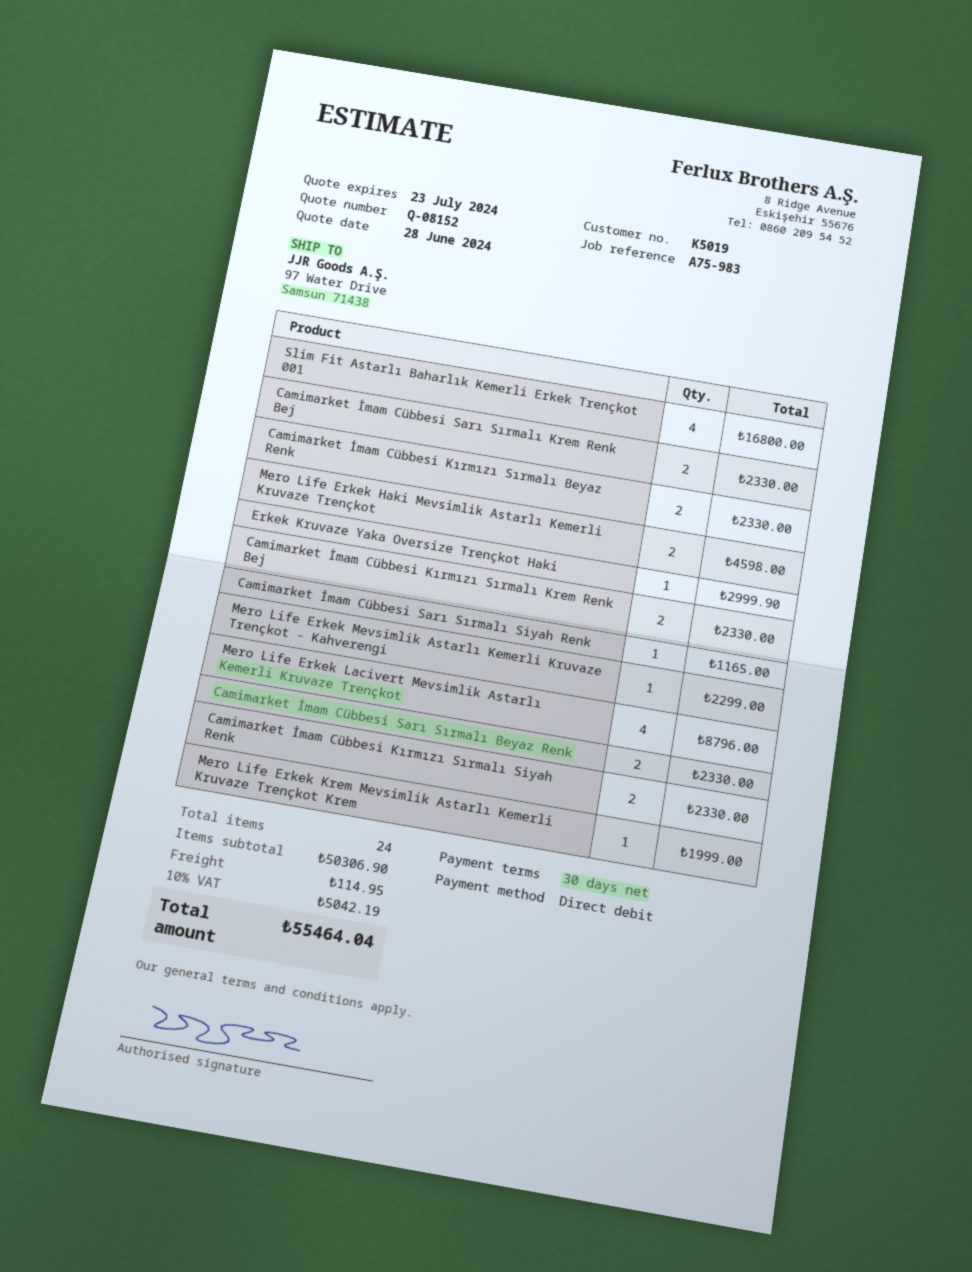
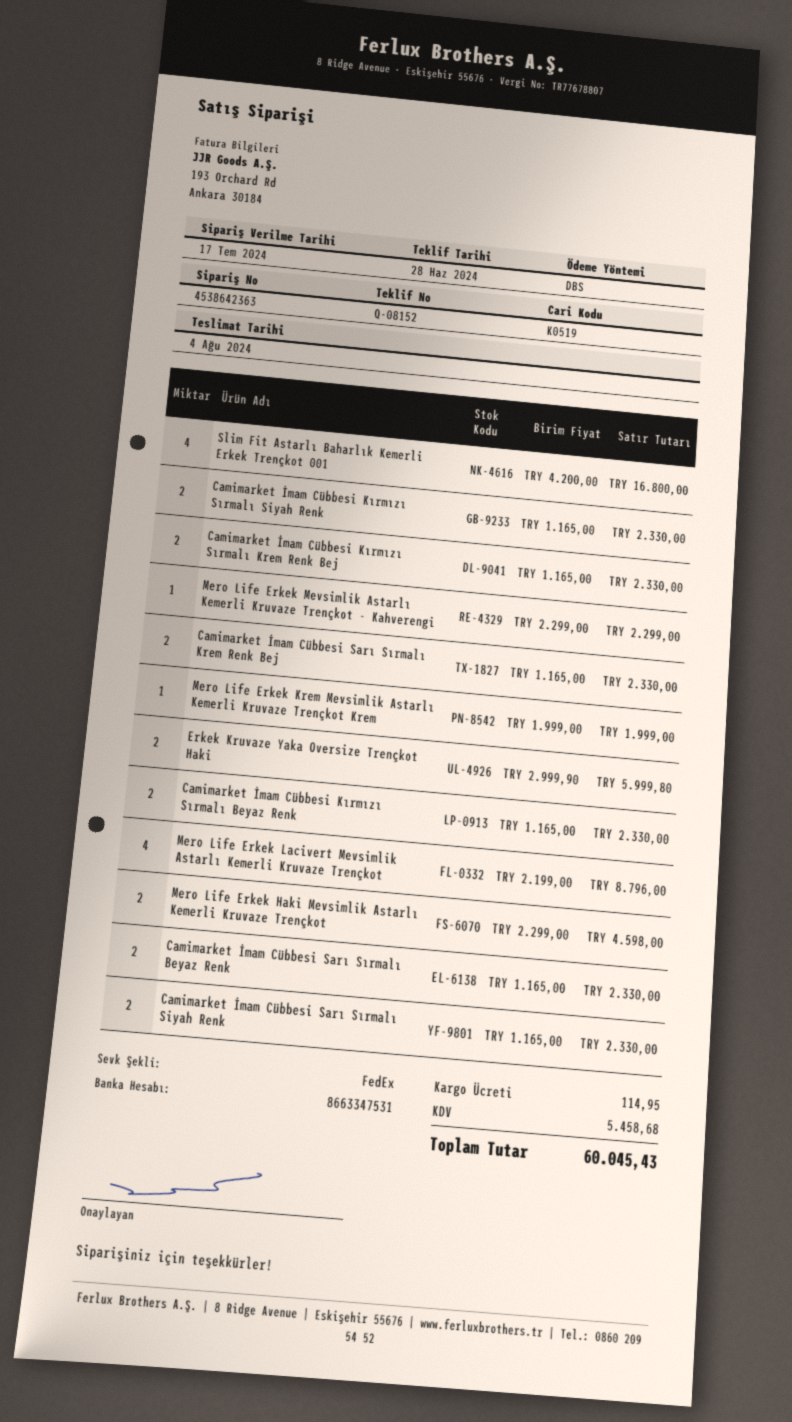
customer number: K5019 -> K0519
Erkek Kruvaze Yaka Oversize Trençkot Haki: 1 for 2999.90 -> 2 for 5999.80
Camimarket İmam Cübbesi Sarı Sırmalı Siyah Renk: 1 for 1165.00 -> 2 for 2330.00
tax: 5042.19 -> 5458.68
total: 55464.04 -> 60045.43

